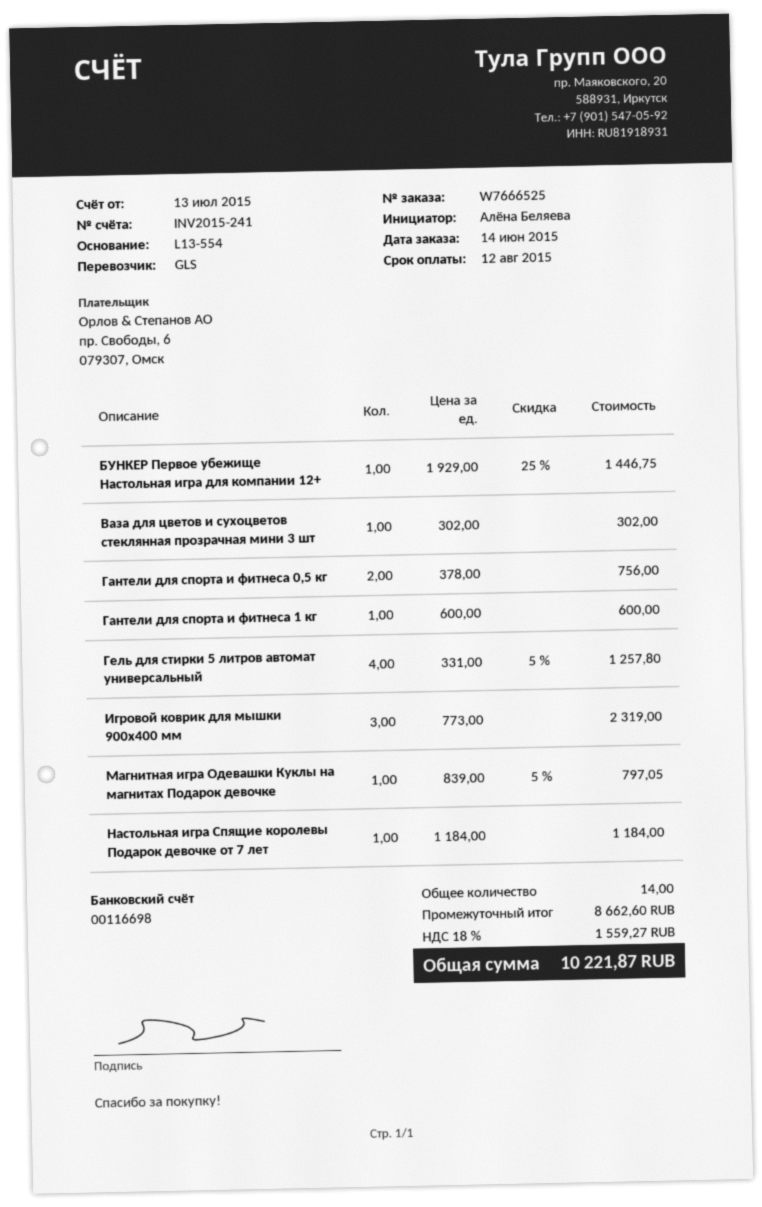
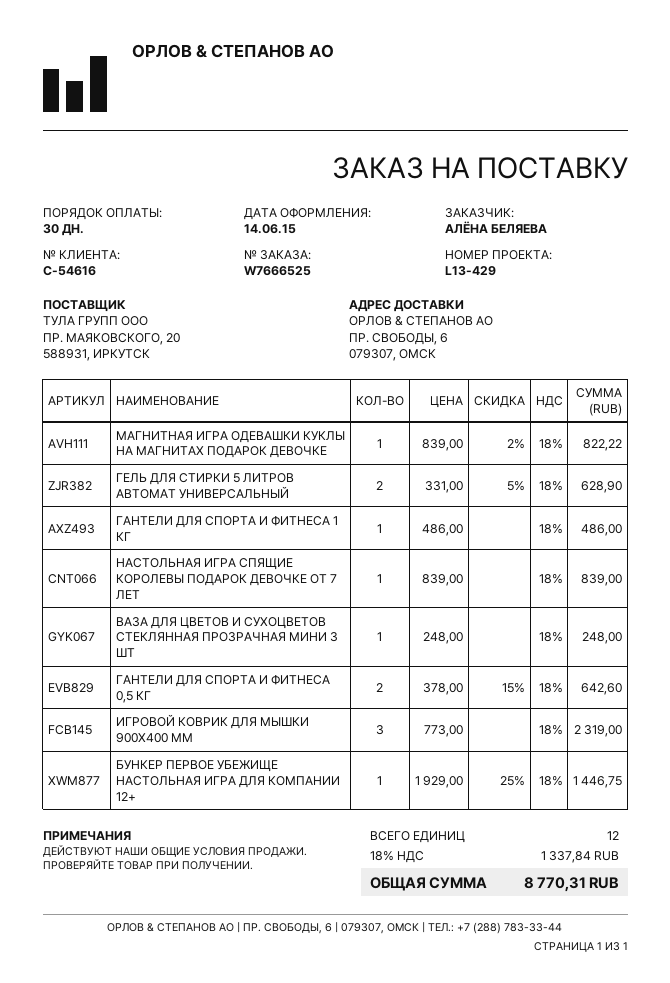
reference: L13-554 -> L13-429
Ваза для цветов и сухоцветов стеклянная прозрачная мини 3 шт: 1 x 302.00 = 302.00 -> 1 x 248.00 = 248.00
Гантели для спорта и фитнеса 0,5 кг: 2 x 378.00 = 756.00 -> 2 x 378.00 - 15% = 642.60
Гантели для спорта и фитнеса 1 кг: 1 x 600.00 = 600.00 -> 1 x 486.00 = 486.00
Гель для стирки 5 литров автомат универсальный: 4 x 331.00 - 5% = 1257.80 -> 2 x 331.00 - 5% = 628.90
Магнитная игра Одевашки Куклы на магнитах Подарок девочке: 1 x 839.00 - 5% = 797.05 -> 1 x 839.00 - 2% = 822.22
Настольная игра Спящие королевы Подарок девочке от 7 лет: 1 x 1184.00 = 1184.00 -> 1 x 839.00 = 839.00
total quantity: 14 -> 12
tax: 18% = 1559.27 -> 18% = 1337.84
total: 10221.87 -> 8770.31

